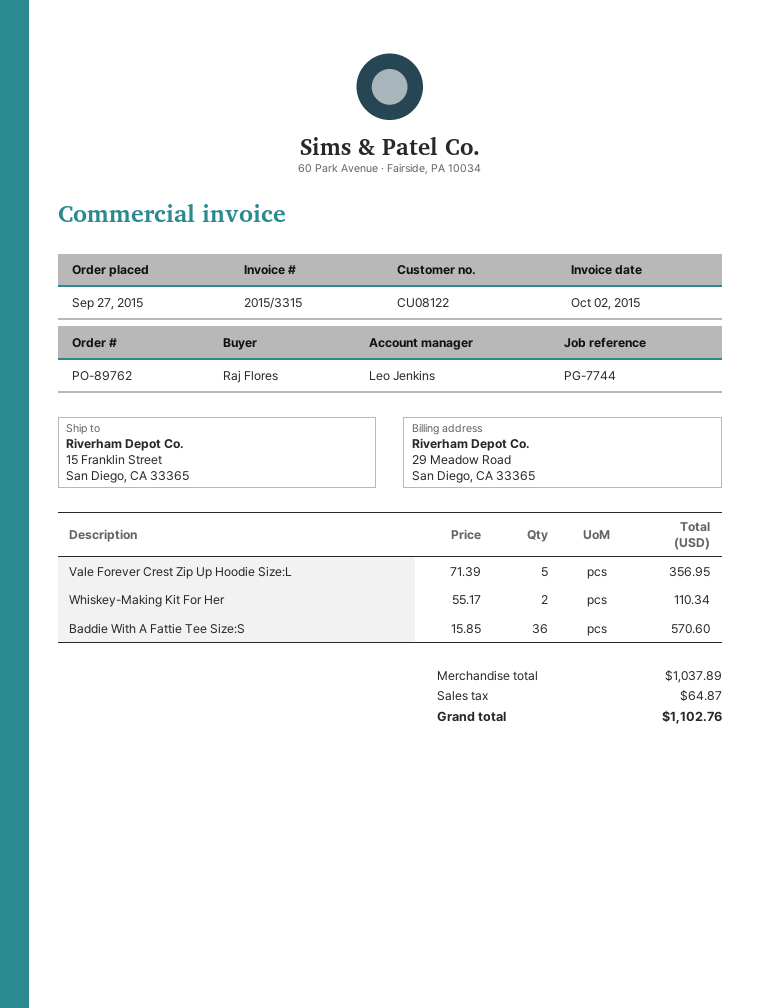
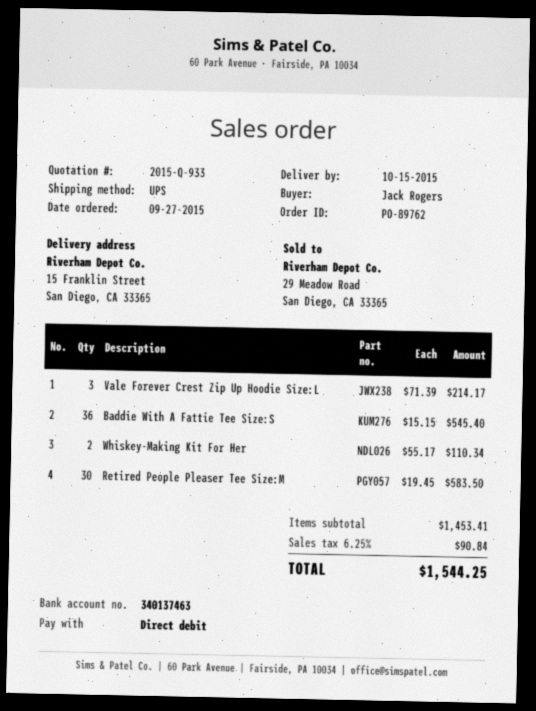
ordered by: Raj Flores -> Jack Rogers
Vale Forever Crest Zip Up Hoodie Size:L: 5 x 71.39 = 356.95 -> 3 x 71.39 = 214.17
Baddie With A Fattie Tee Size:S: 36 x 15.85 = 570.60 -> 36 x 15.15 = 545.40
Retired People Pleaser Tee Size:M: none -> 30 x 19.45 = 583.50
subtotal: 1037.89 -> 1453.41
tax: 64.87 -> 90.84
total: 1102.76 -> 1544.25

